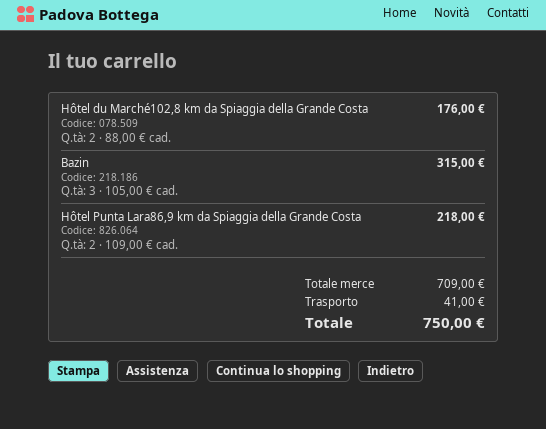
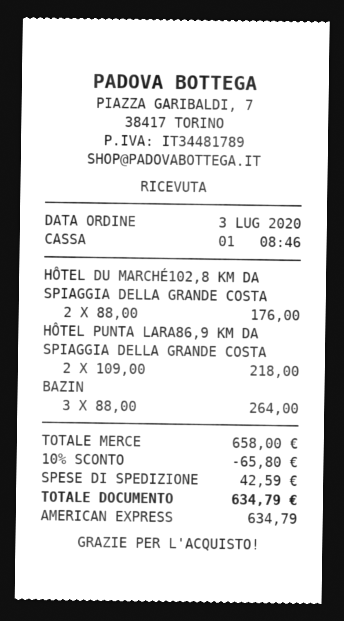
Bazin: 3 x 105.00 = 315.00 -> 3 x 88.00 = 264.00
subtotal: 709.00 -> 658.00
discount: none -> 10% = 65.80
shipping: 41.00 -> 42.59
total: 750.00 -> 634.79

